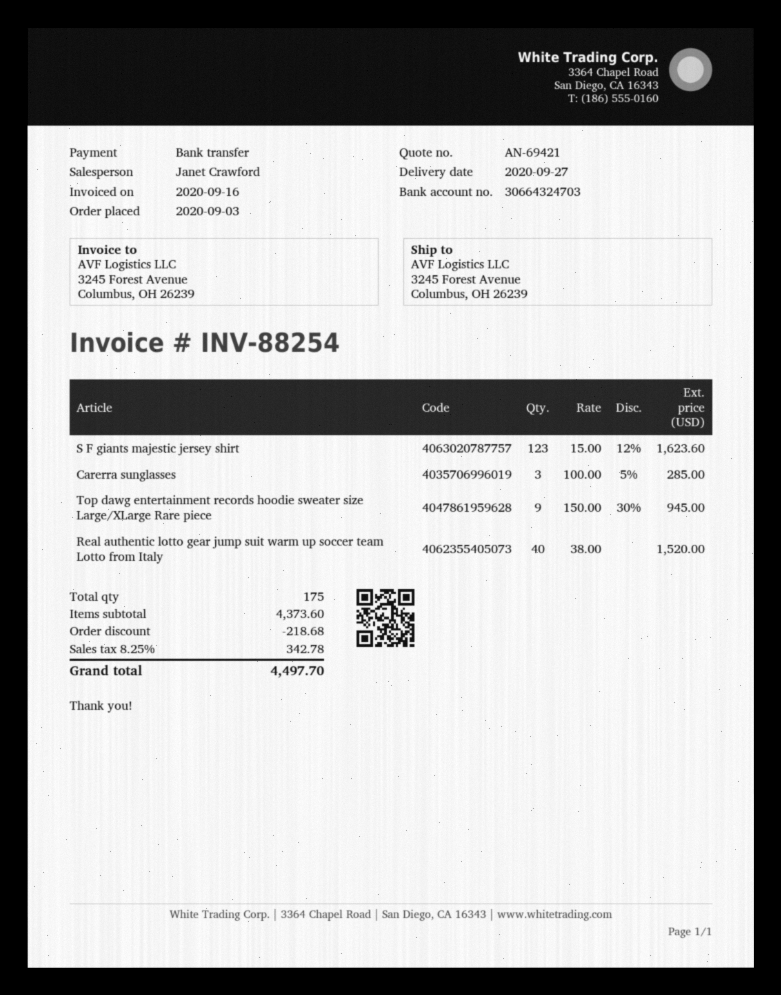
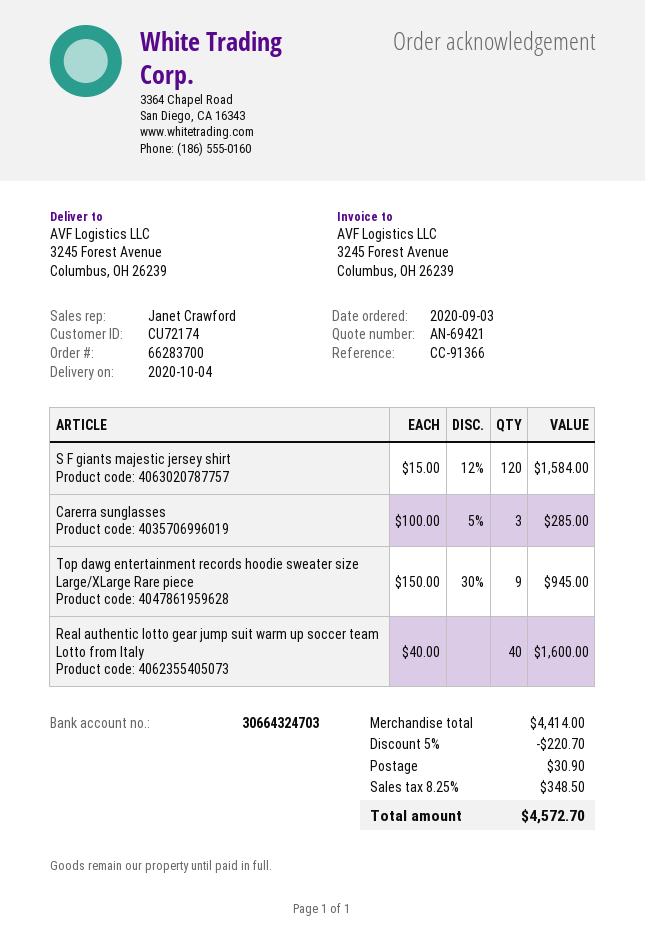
delivery date: 2020-09-27 -> 2020-10-04
S F giants majestic jersey shirt: 123 x 15.00 - 12% = 1623.60 -> 120 x 15.00 - 12% = 1584.00
Real authentic lotto gear jump suit warm up soccer team Lotto from Italy: 40 x 38.00 = 1520.00 -> 40 x 40.00 = 1600.00
subtotal: 4373.60 -> 4414.00
discount: 218.68 -> 220.70
shipping: none -> 30.90
tax: 8.25% = 342.78 -> 8.25% = 348.50
total: 4497.70 -> 4572.70

